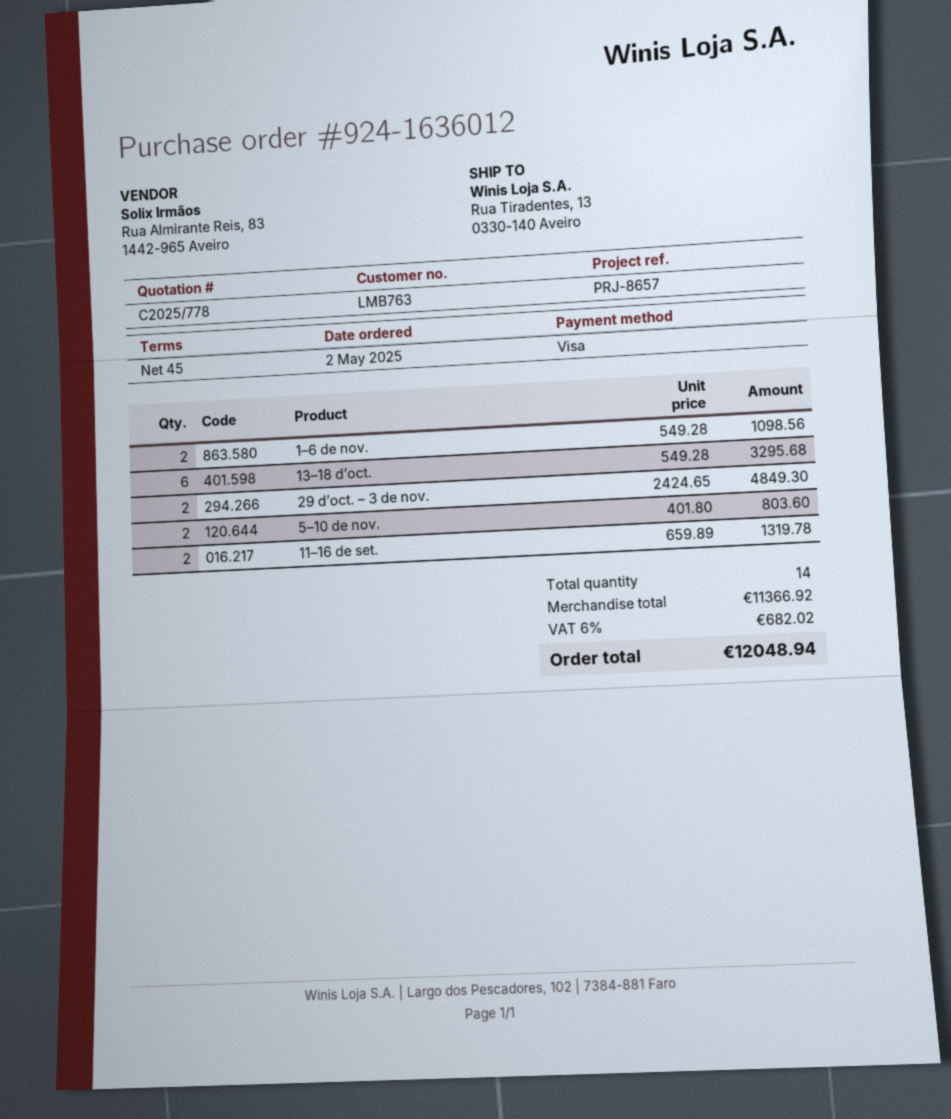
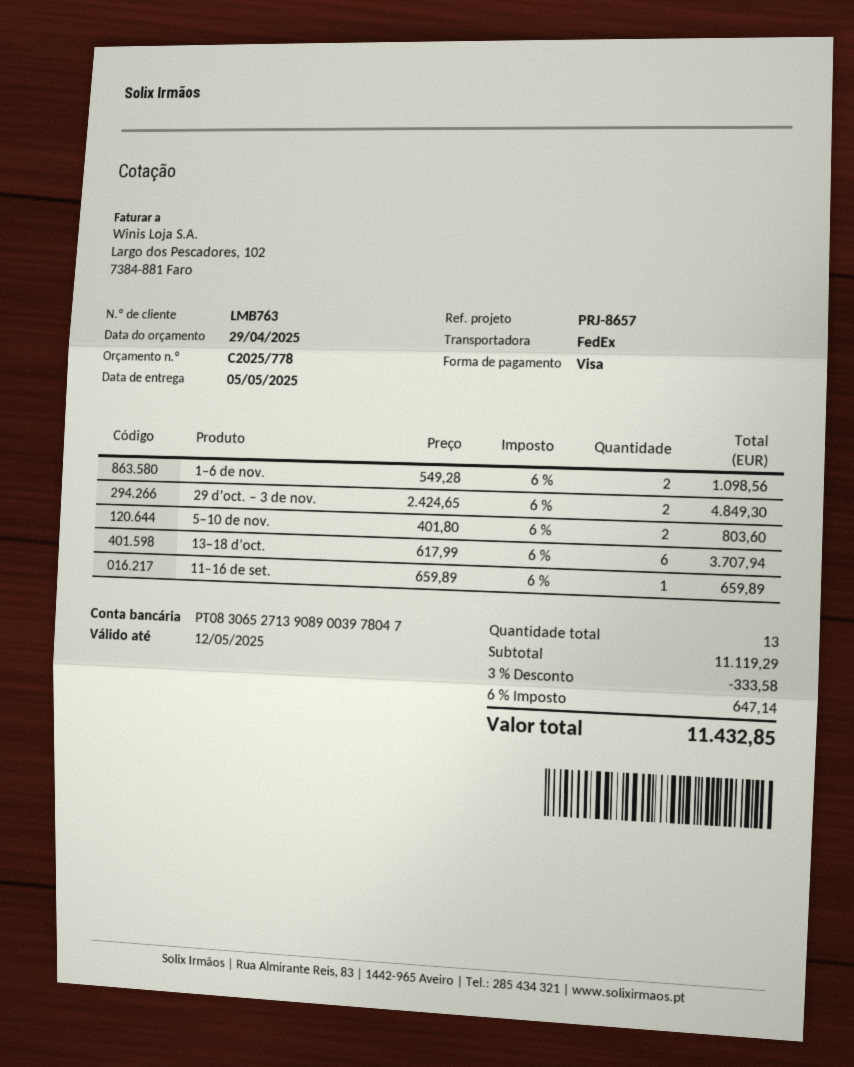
13–18 d’oct.: 6 x 549.28 = 3295.68 -> 6 x 617.99 = 3707.94
11–16 de set.: 2 x 659.89 = 1319.78 -> 1 x 659.89 = 659.89
total quantity: 14 -> 13
subtotal: 11366.92 -> 11119.29
discount: none -> 3% = 333.58
tax: 6% = 682.02 -> 6% = 647.14
total: 12048.94 -> 11432.85

